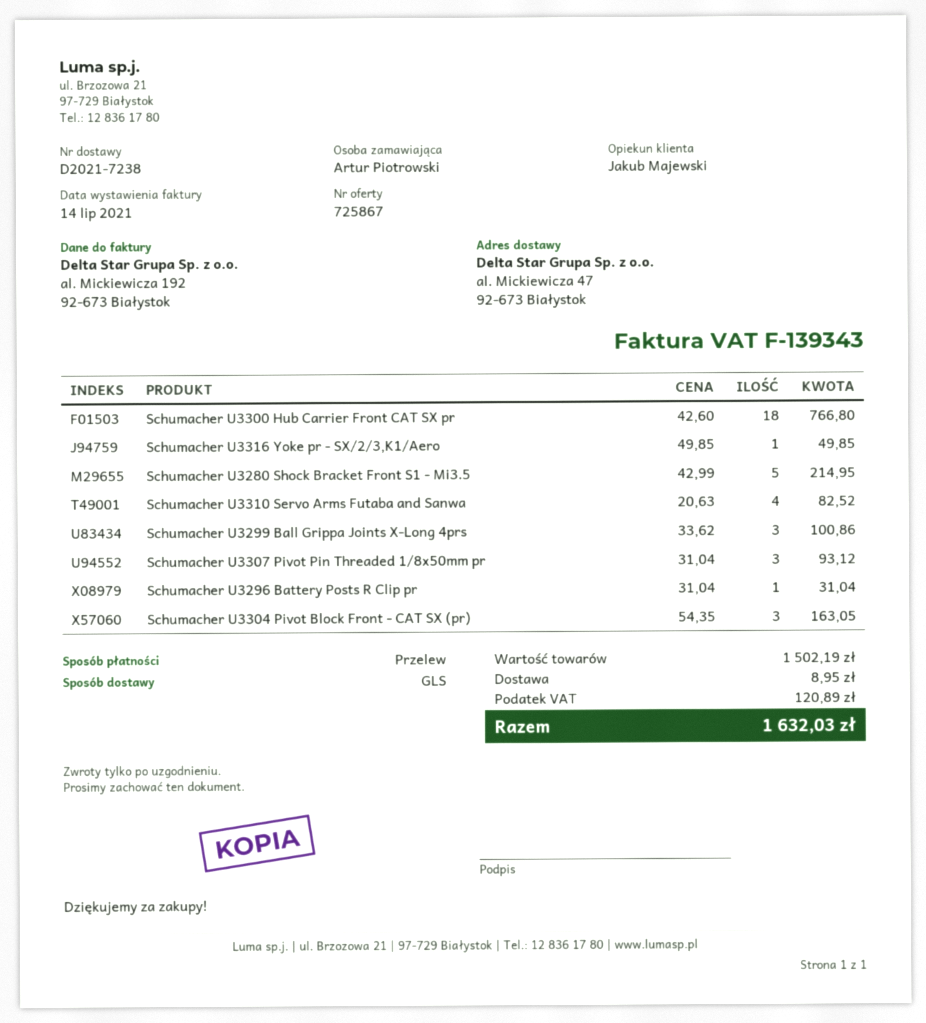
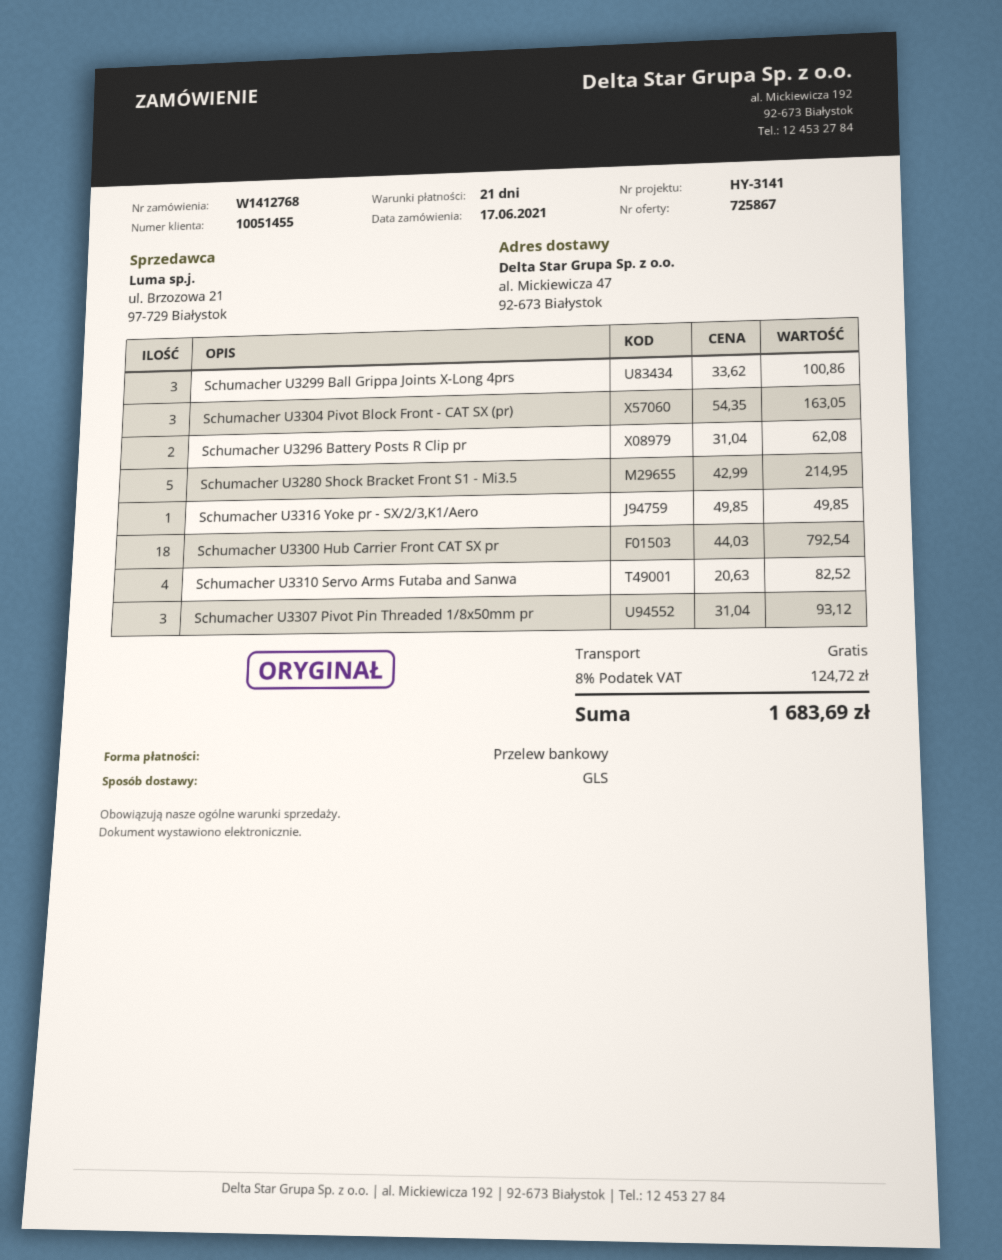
Schumacher U3300 Hub Carrier Front CAT SX pr: 18 x 42.60 = 766.80 -> 18 x 44.03 = 792.54
Schumacher U3296 Battery Posts R Clip pr: 1 x 31.04 = 31.04 -> 2 x 31.04 = 62.08
shipping: 8.95 -> 0.00
tax: 120.89 -> 124.72
total: 1632.03 -> 1683.69

